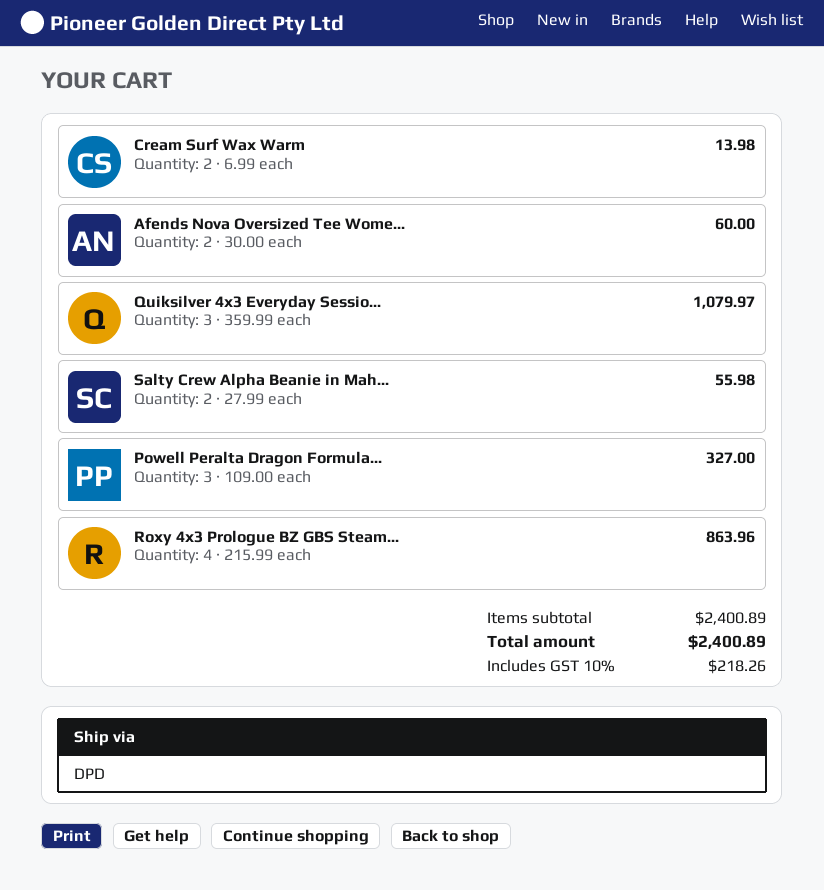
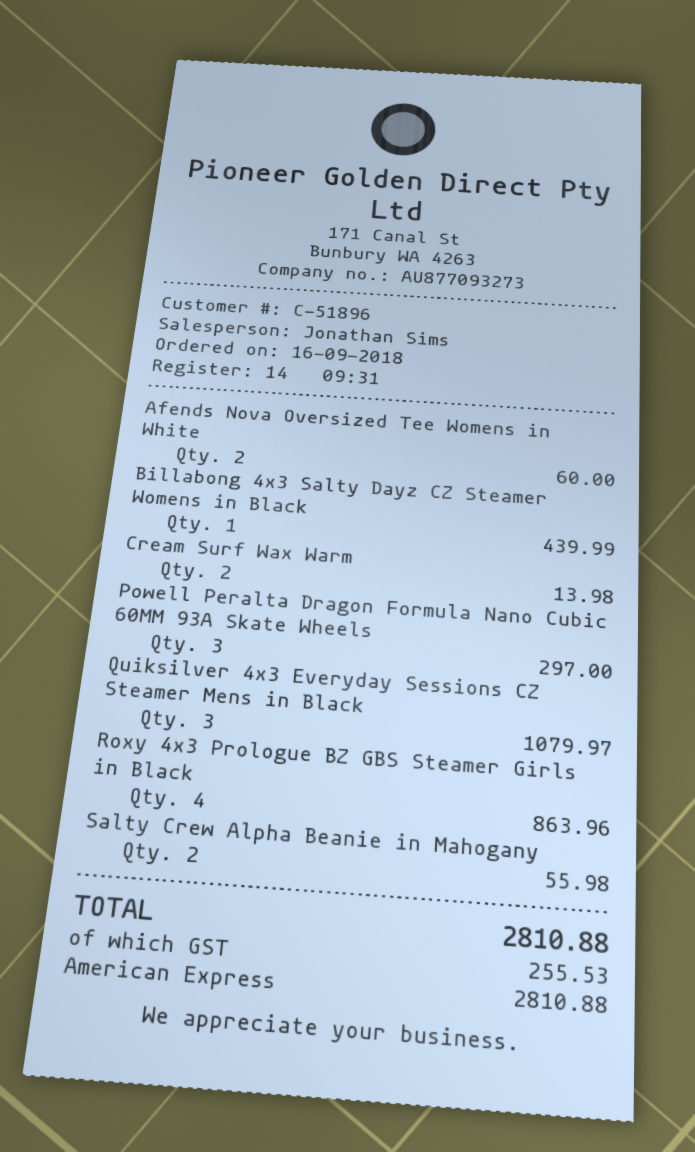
Powell Peralta Dragon Formula...: 3 for 327.00 -> 3 for 297.00
Billabong 4x3 Salty Dayz CZ Steamer Womens in Black: none -> 1 for 439.99
tax: 218.26 -> 255.53
total: 2400.89 -> 2810.88

